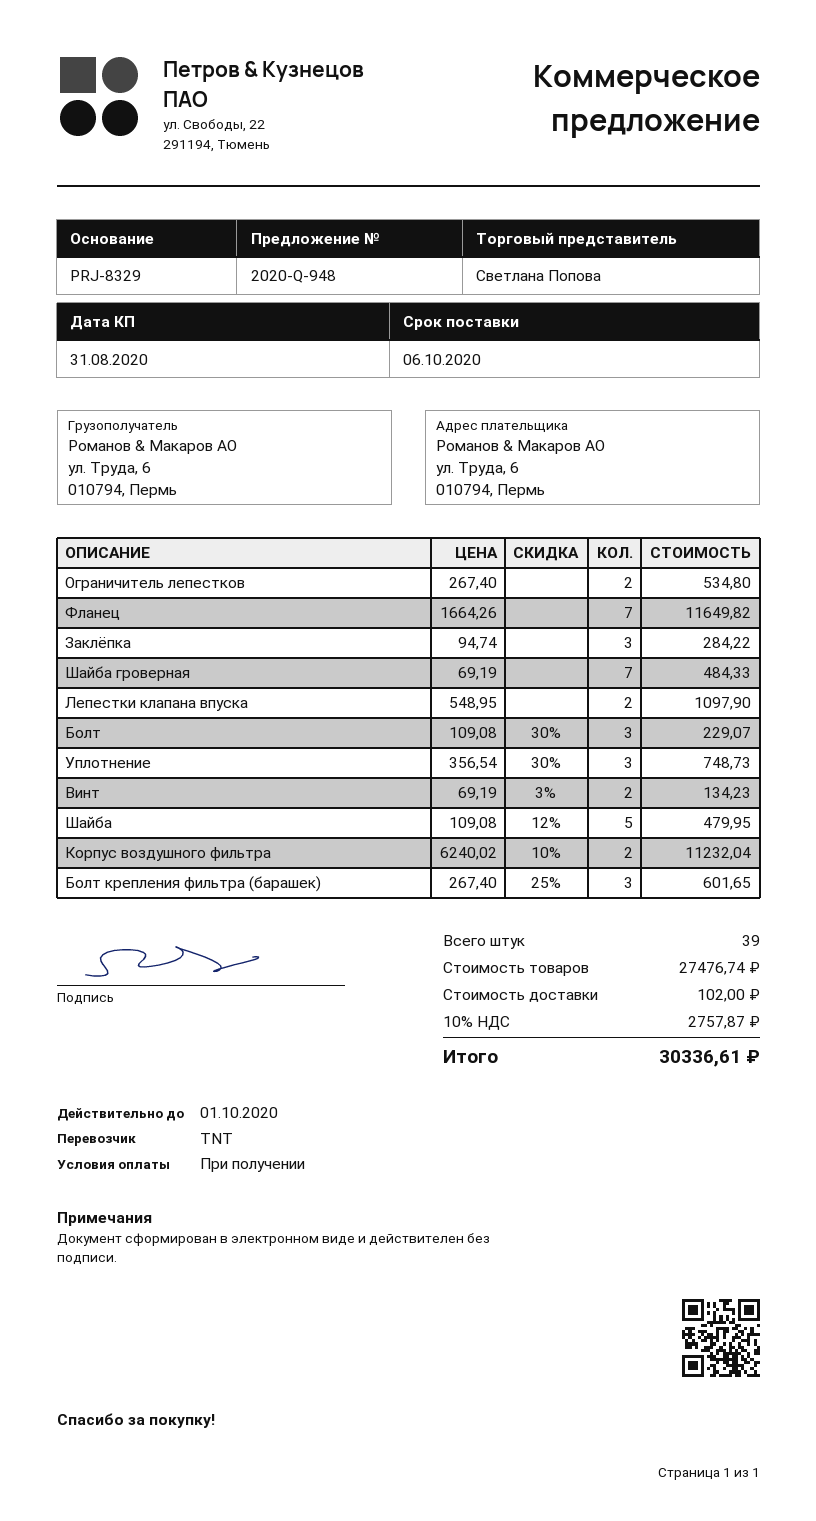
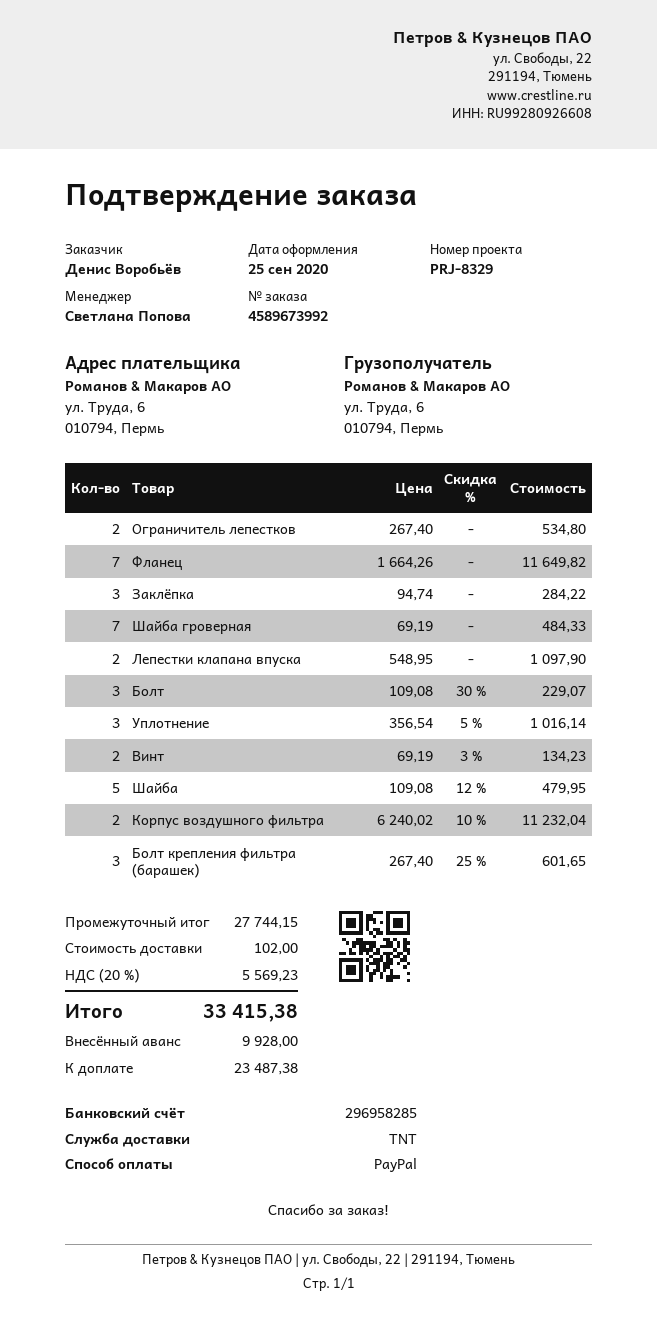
Уплотнение: 3 x 356.54 - 30% = 748.73 -> 3 x 356.54 - 5% = 1016.14
subtotal: 27476.74 -> 27744.15
tax: 10% = 2757.87 -> 20% = 5569.23
total: 30336.61 -> 33415.38

